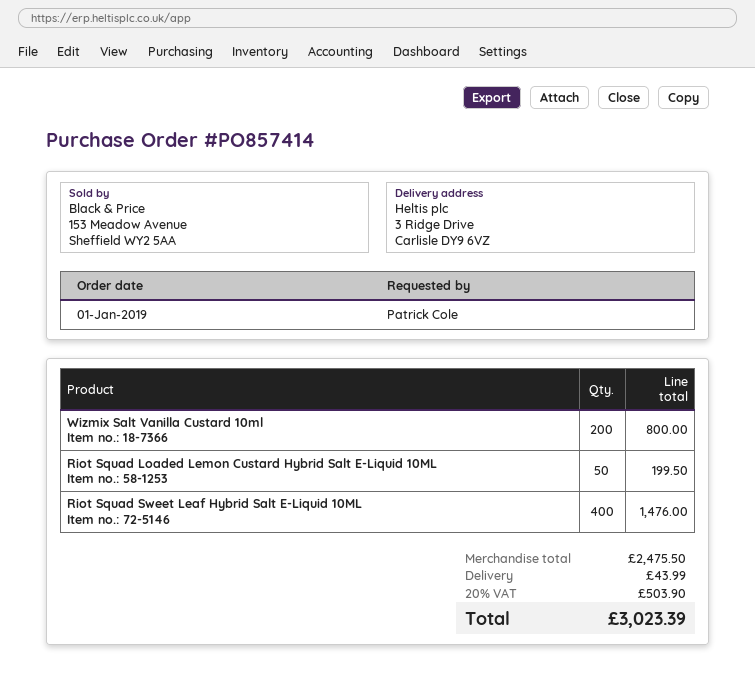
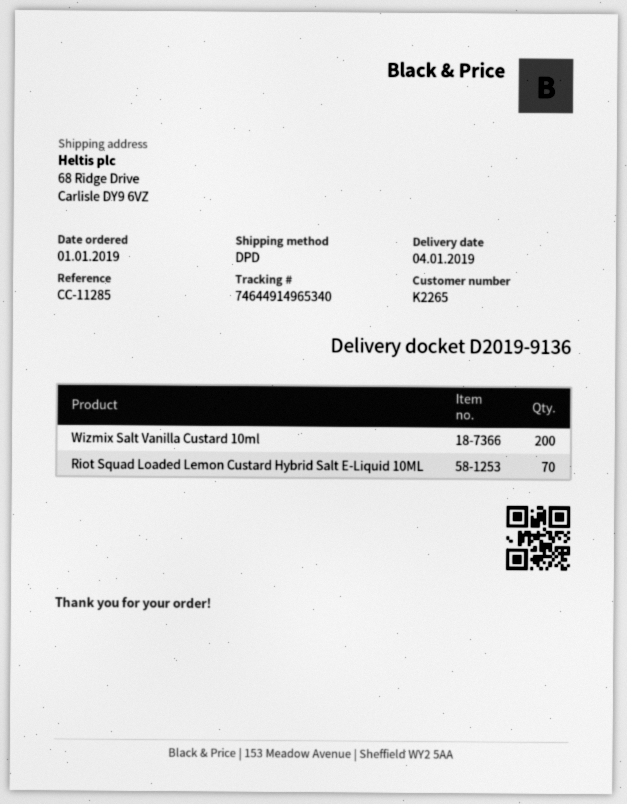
ship to: 3 Ridge Drive, Carlisle DY9 6VZ -> 68 Ridge Drive, Carlisle DY9 6VZ
Riot Squad Loaded Lemon Custard Hybrid Salt E-Liquid 10ML: 50 -> 70
Riot Squad Sweet Leaf Hybrid Salt E-Liquid 10ML: 400 -> none

